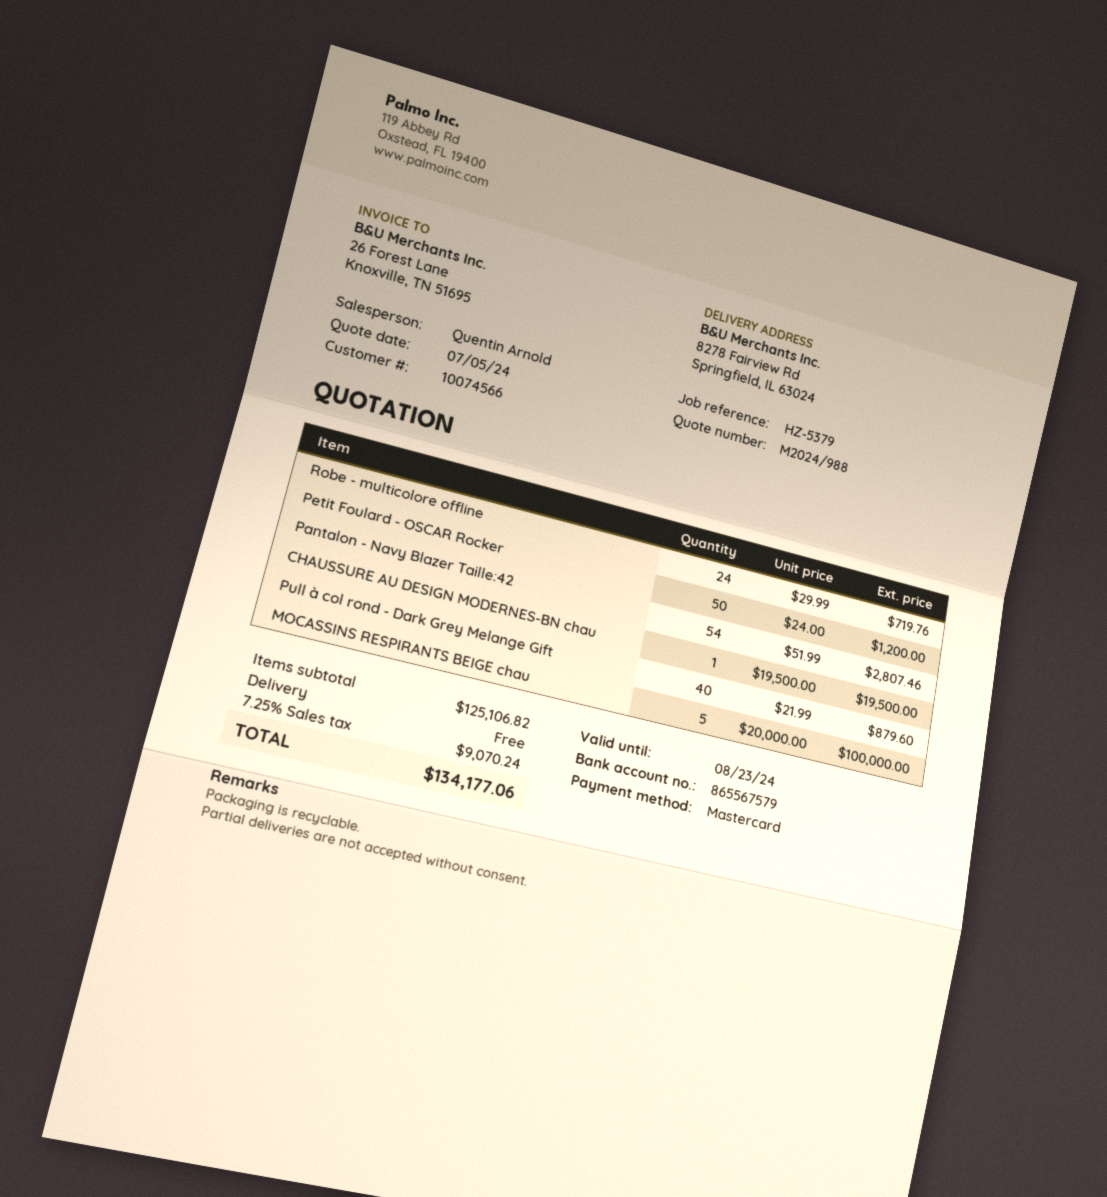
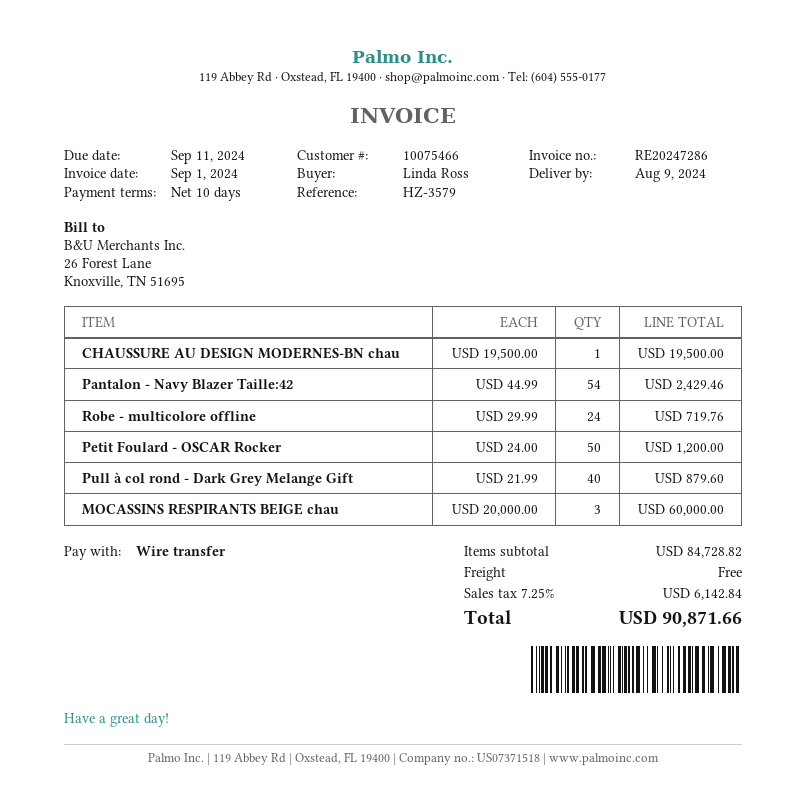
customer number: 10074566 -> 10075466
reference: HZ-5379 -> HZ-3579
payment method: Mastercard -> bank transfer
Pantalon - Navy Blazer Taille:42: 54 x 51.99 = 2807.46 -> 54 x 44.99 = 2429.46
MOCASSINS RESPIRANTS BEIGE chau: 5 x 20000.00 = 100000.00 -> 3 x 20000.00 = 60000.00
subtotal: 125106.82 -> 84728.82
tax: 7.25% = 9070.24 -> 7.25% = 6142.84
total: 134177.06 -> 90871.66

